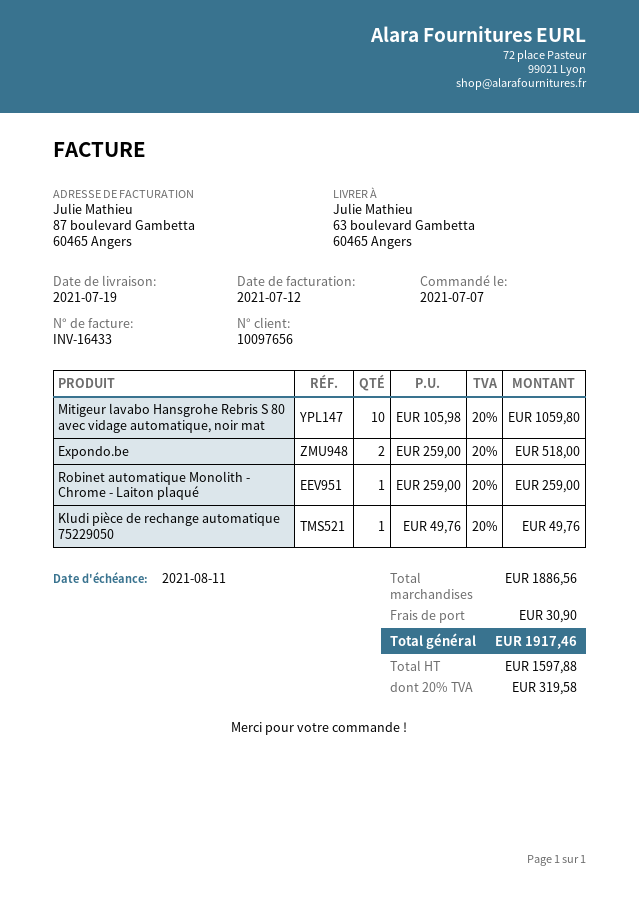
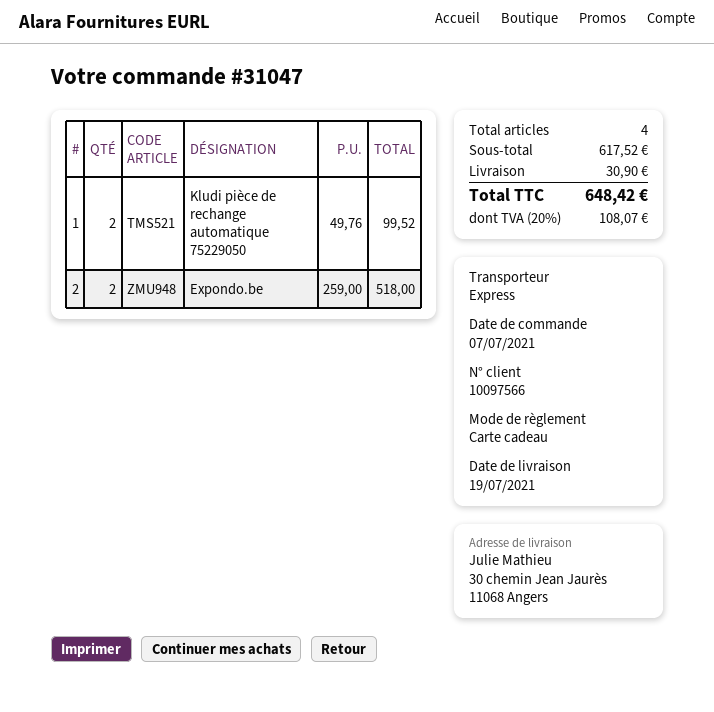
customer number: 10097656 -> 10097566
ship to: 63 boulevard Gambetta, 60465 Angers -> 30 chemin Jean Jaurès, 11068 Angers
Mitigeur lavabo Hansgrohe Rebris S 80 avec vidage automatique, noir mat: 10 x 105.98 = 1059.80 -> none
Robinet automatique Monolith - Chrome - Laiton plaqué: 1 x 259.00 = 259.00 -> none
Kludi pièce de rechange automatique 75229050: 1 x 49.76 = 49.76 -> 2 x 49.76 = 99.52
subtotal: 1886.56 -> 617.52
tax: 20% = 319.58 -> 20% = 108.07
total: 1917.46 -> 648.42

